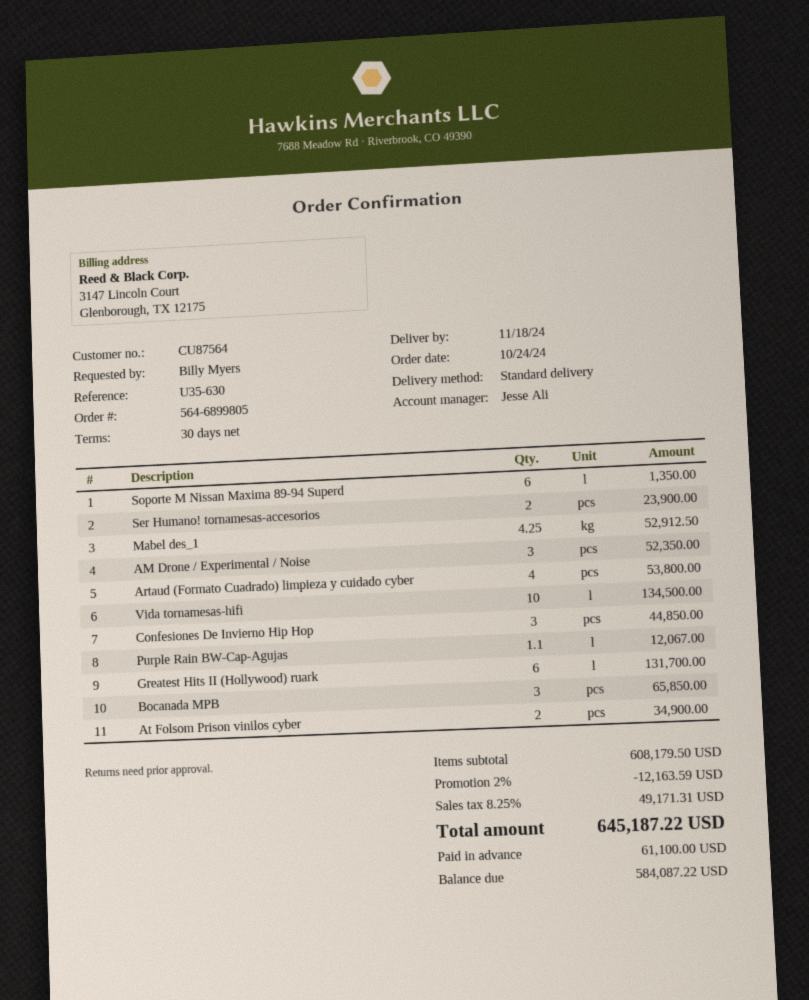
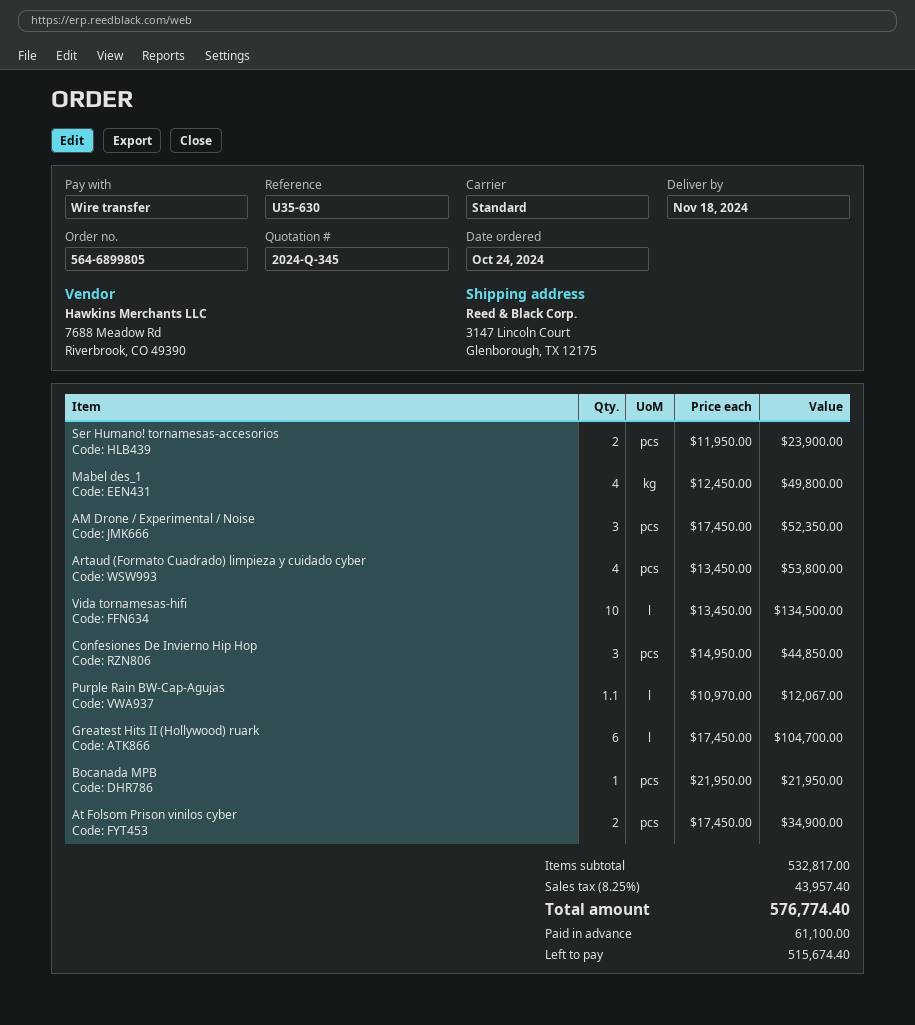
Soporte M Nissan Maxima 89-94 Superd: 6 for 1350.00 -> none
Mabel des_1: 4.25 for 52912.50 -> 4 for 49800.00
Greatest Hits II (Hollywood) ruark: 6 for 131700.00 -> 6 for 104700.00
Bocanada MPB: 3 for 65850.00 -> 1 for 21950.00
subtotal: 608179.50 -> 532817.00
discount: 2% = 12163.59 -> none
tax: 8.25% = 49171.31 -> 8.25% = 43957.40
total: 645187.22 -> 576774.40
balance: 584087.22 -> 515674.40

